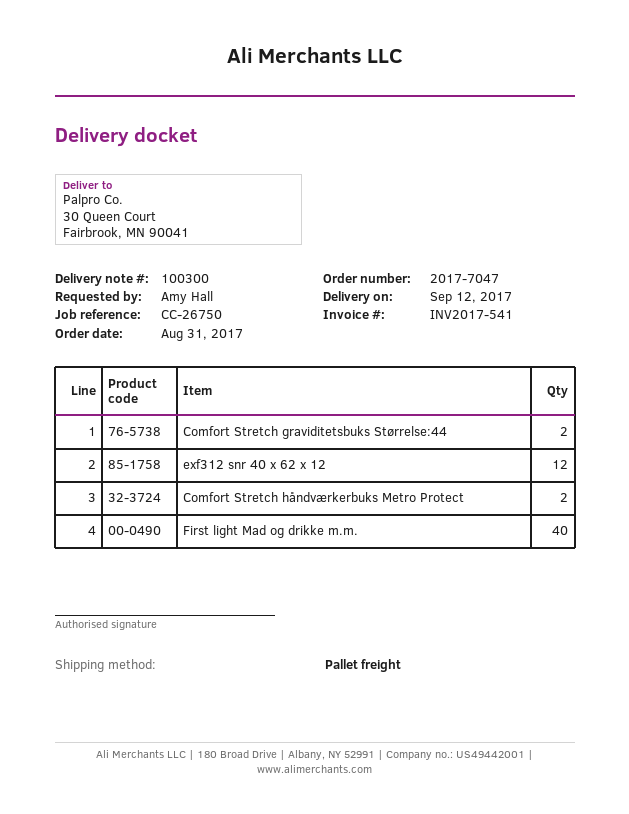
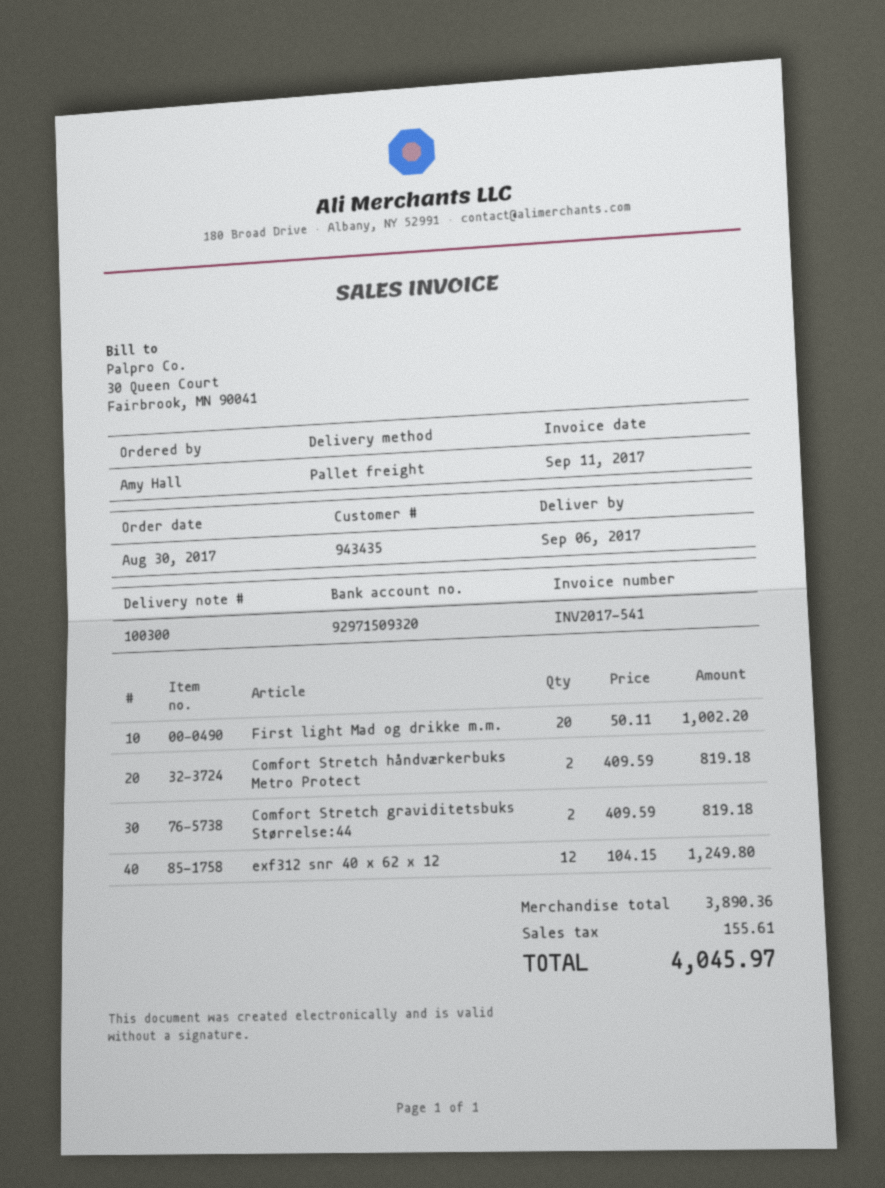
order date: 2017-08-31 -> 2017-08-30
delivery date: 2017-09-12 -> 2017-09-06
First light Mad og drikke m.m.: 40 -> 20

